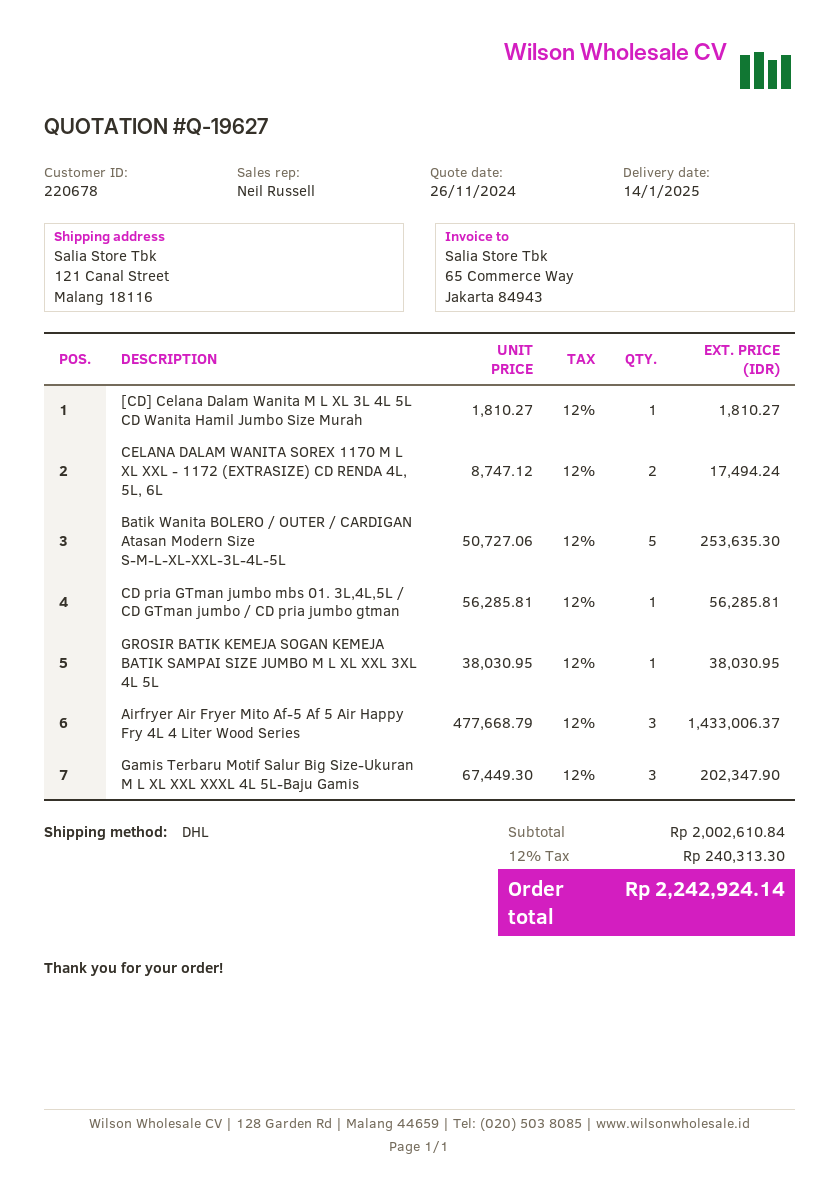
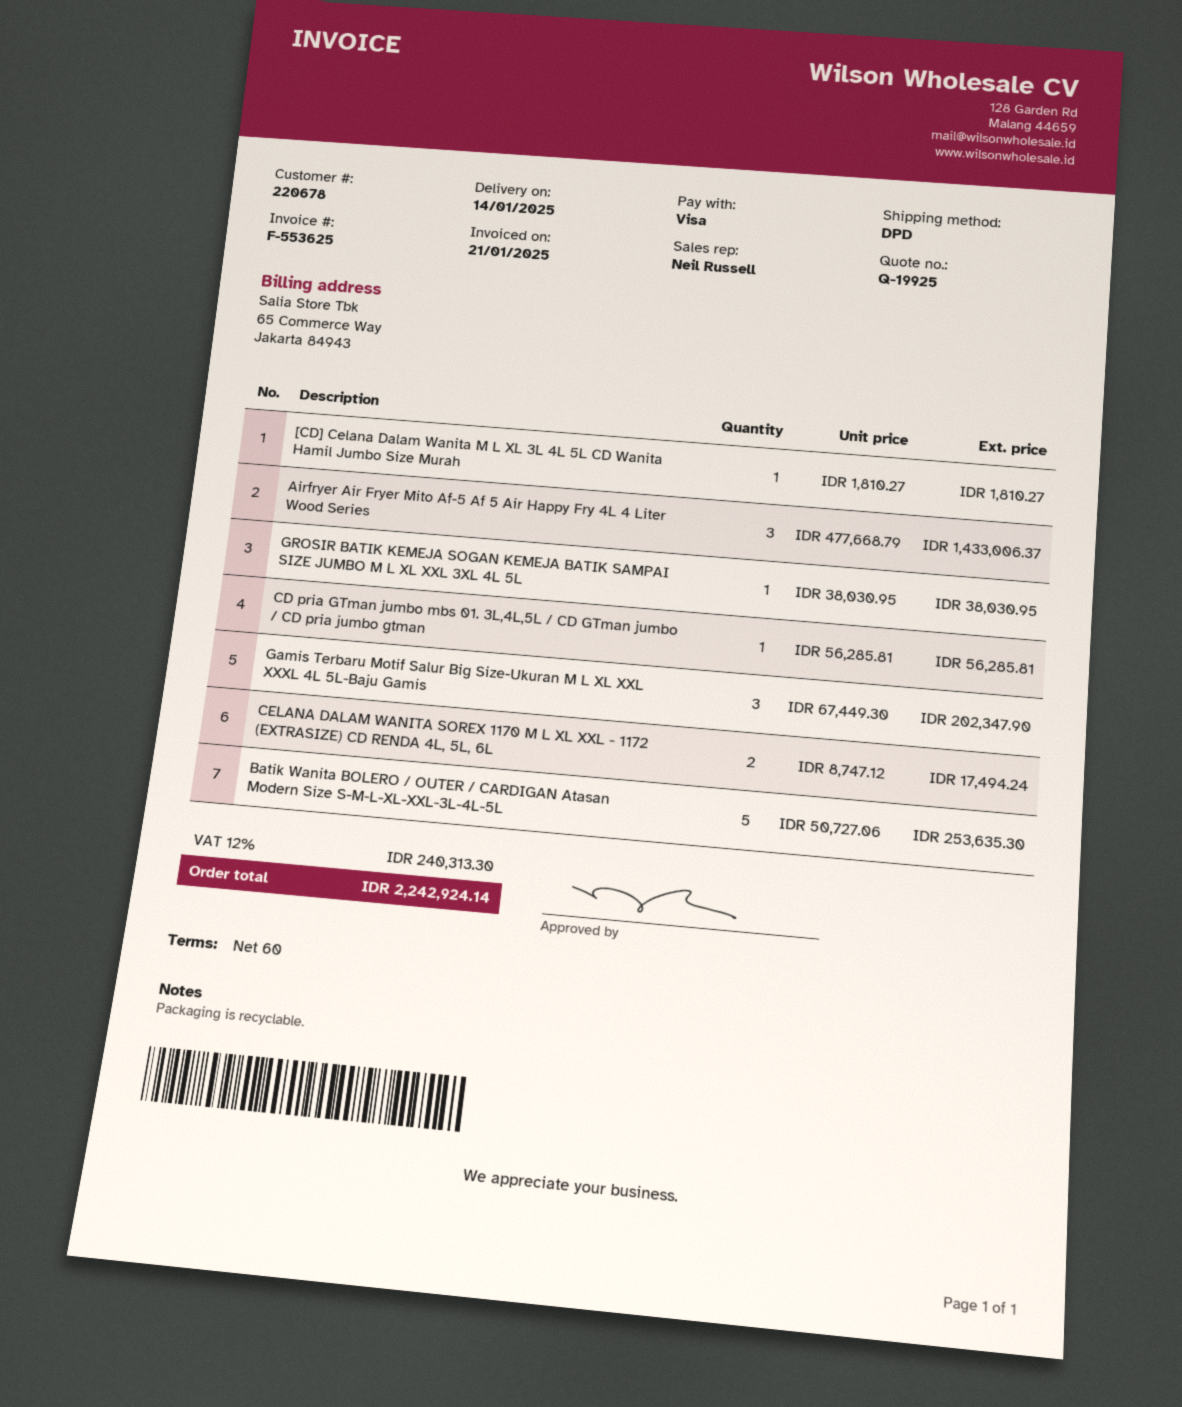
quote number: Q-19627 -> Q-19925
shipping method: DHL -> DPD

